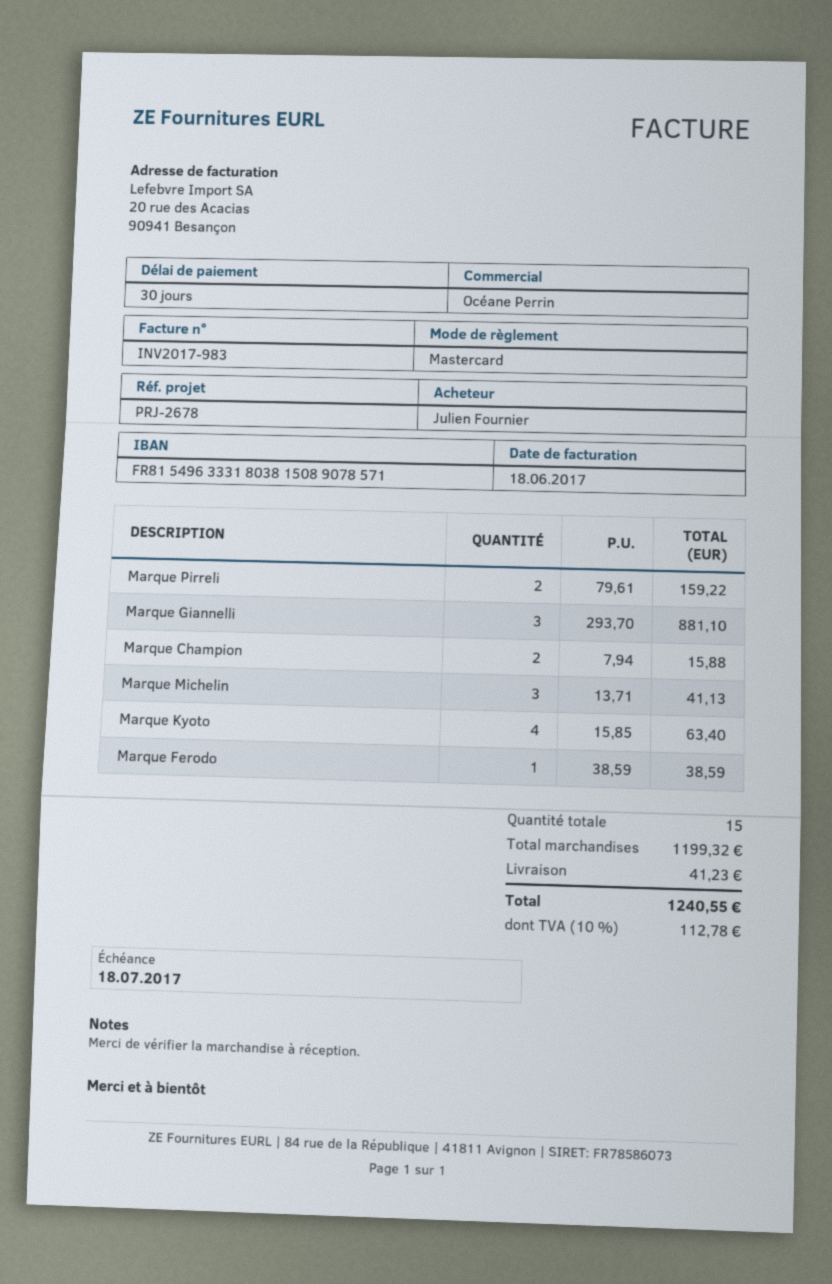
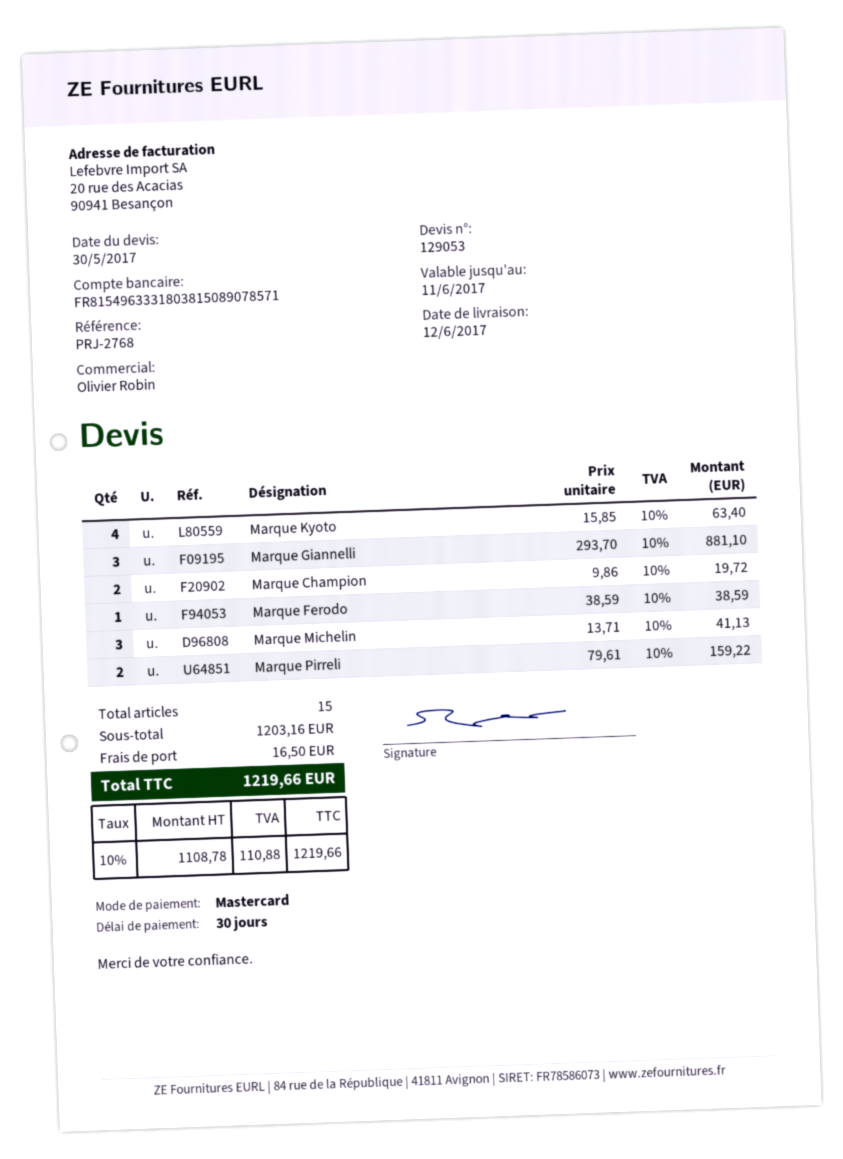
reference: PRJ-2678 -> PRJ-2768
sales rep: Océane Perrin -> Olivier Robin
Marque Champion: 2 x 7.94 = 15.88 -> 2 x 9.86 = 19.72
subtotal: 1199.32 -> 1203.16
shipping: 41.23 -> 16.50
tax: 10% = 112.78 -> 10% = 110.88
total: 1240.55 -> 1219.66

